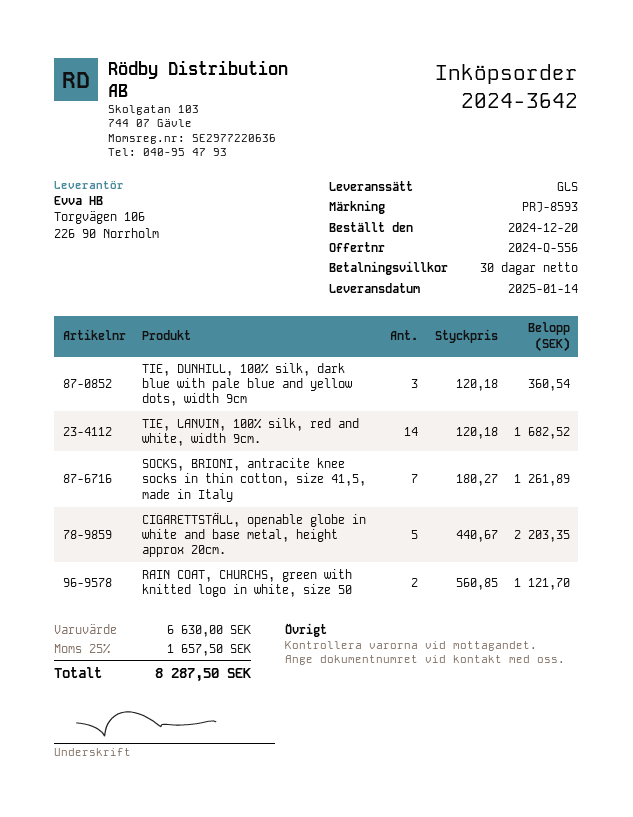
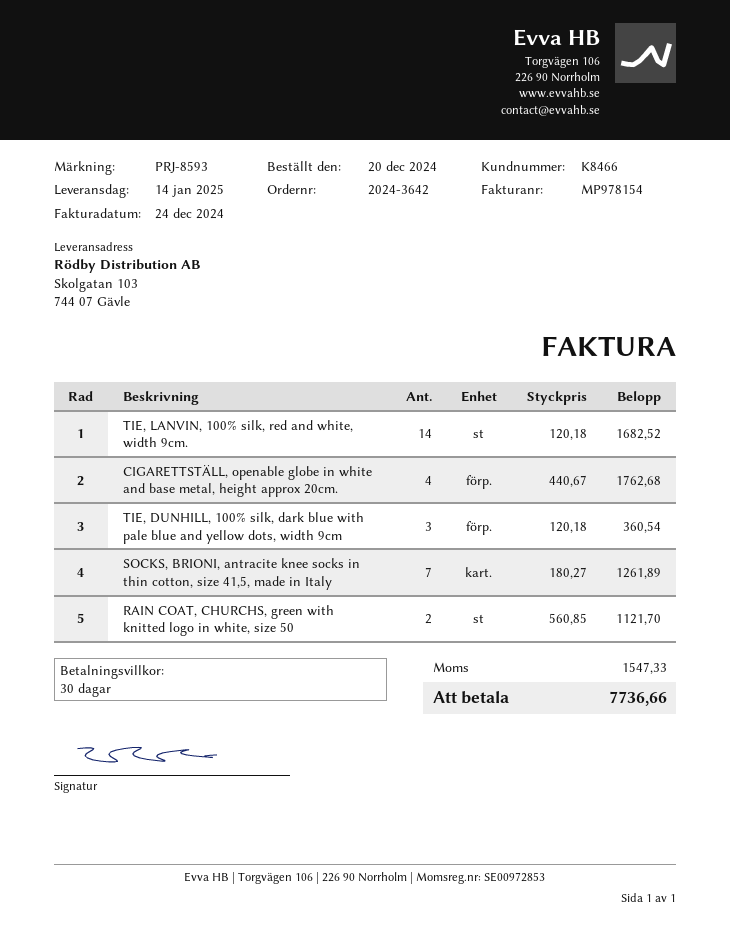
CIGARETTSTÄLL, openable globe in white and base metal, height approx 20cm.: 5 x 440.67 = 2203.35 -> 4 x 440.67 = 1762.68
tax: 1657.50 -> 1547.33
total: 8287.50 -> 7736.66

